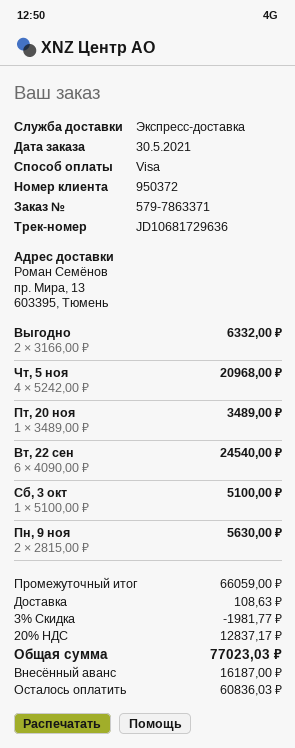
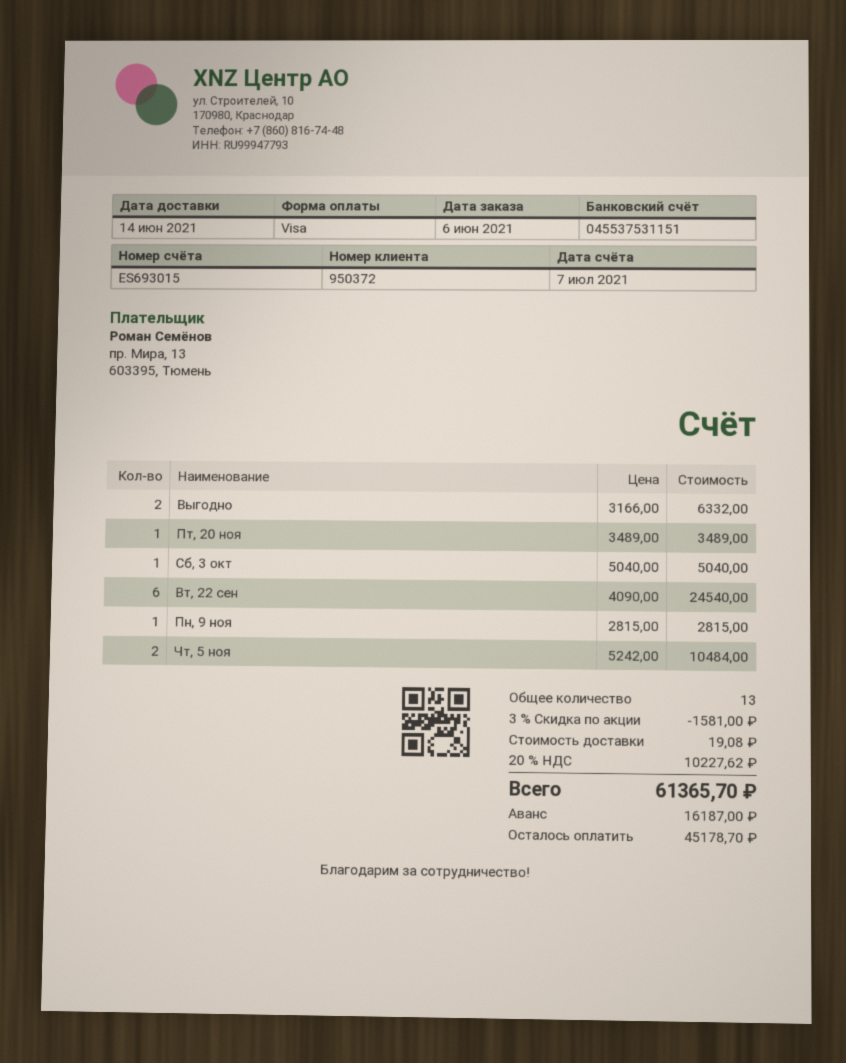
order date: 2021-05-30 -> 2021-06-06
Чт, 5 ноя: 4 x 5242.00 = 20968.00 -> 2 x 5242.00 = 10484.00
Сб, 3 окт: 1 x 5100.00 = 5100.00 -> 1 x 5040.00 = 5040.00
Пн, 9 ноя: 2 x 2815.00 = 5630.00 -> 1 x 2815.00 = 2815.00
discount: 3% = 1981.77 -> 3% = 1581.00
shipping: 108.63 -> 19.08
tax: 20% = 12837.17 -> 20% = 10227.62
total: 77023.03 -> 61365.70
balance: 60836.03 -> 45178.70

